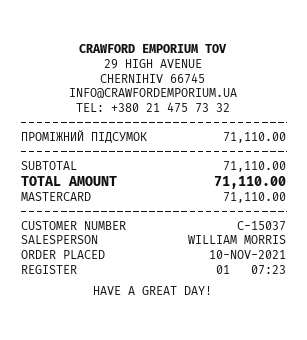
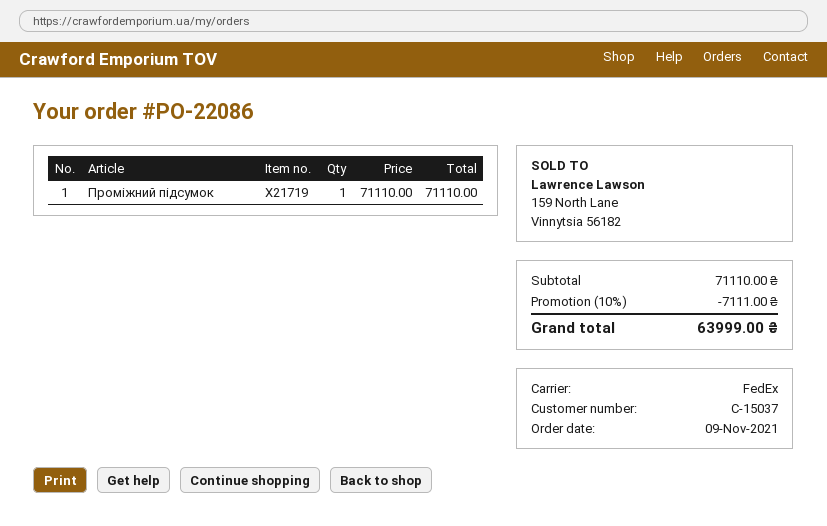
order date: 2021-11-10 -> 2021-11-09
discount: none -> 10% = 7111.00
total: 71110.00 -> 63999.00

